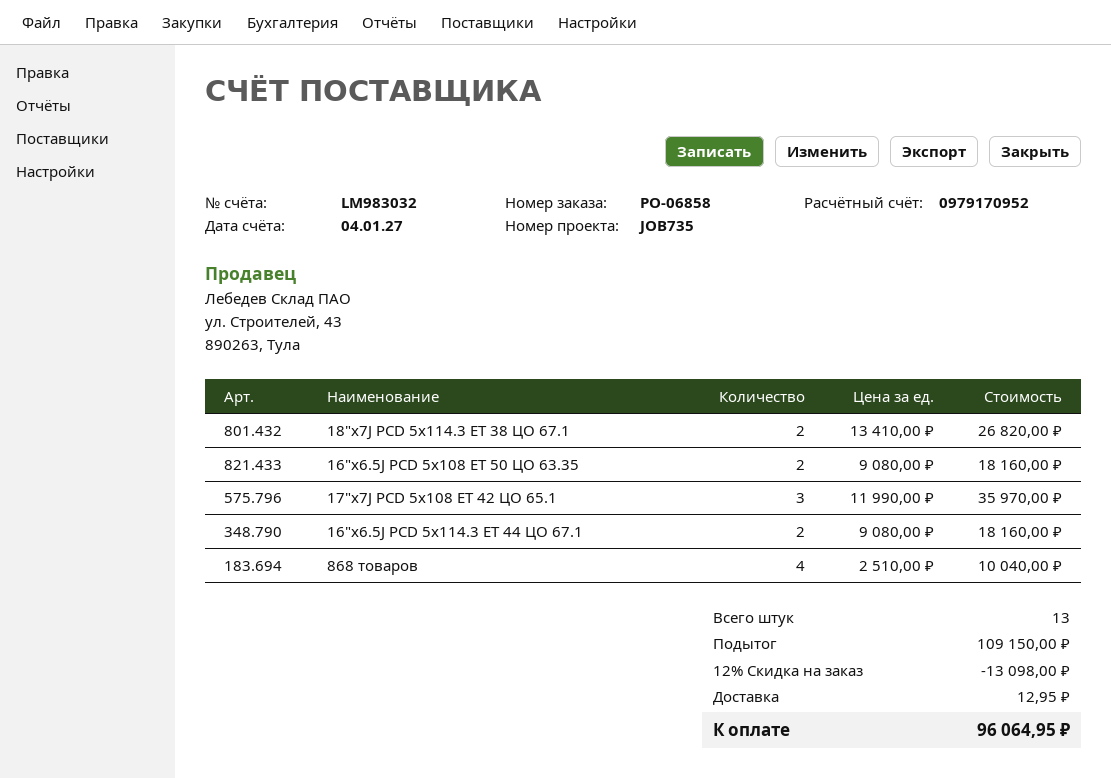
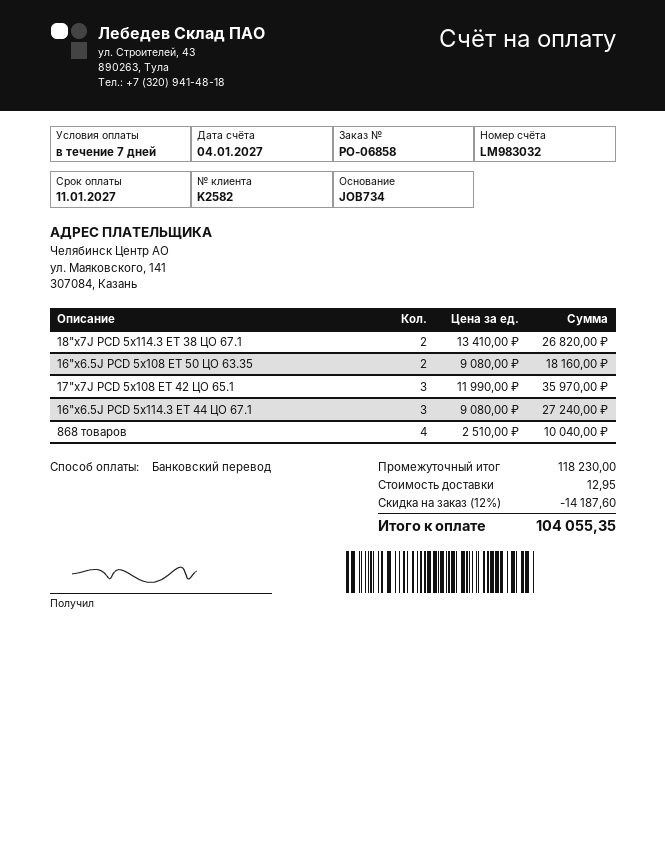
reference: JOB735 -> JOB734
16"x6.5J PCD 5x114.3 ЕТ 44 ЦО 67.1: 2 x 9080.00 = 18160.00 -> 3 x 9080.00 = 27240.00
subtotal: 109150.00 -> 118230.00
discount: 12% = 13098.00 -> 12% = 14187.60
total: 96064.95 -> 104055.35

